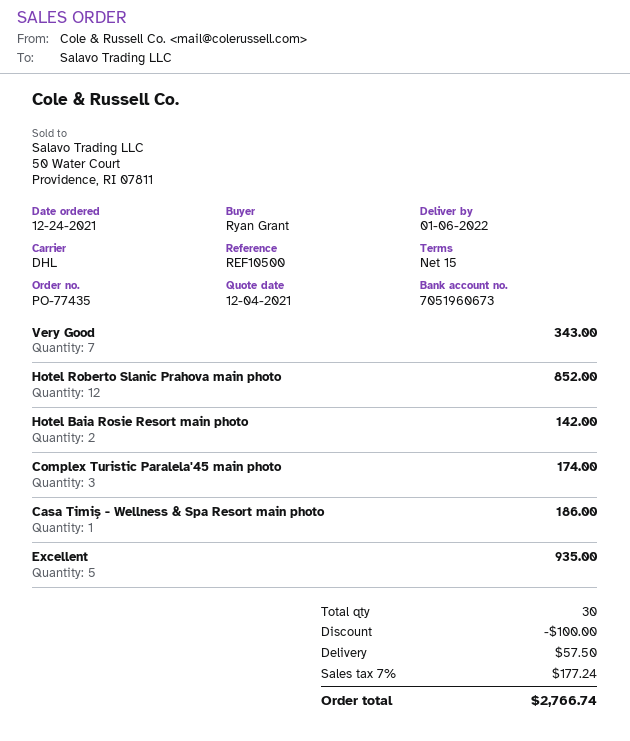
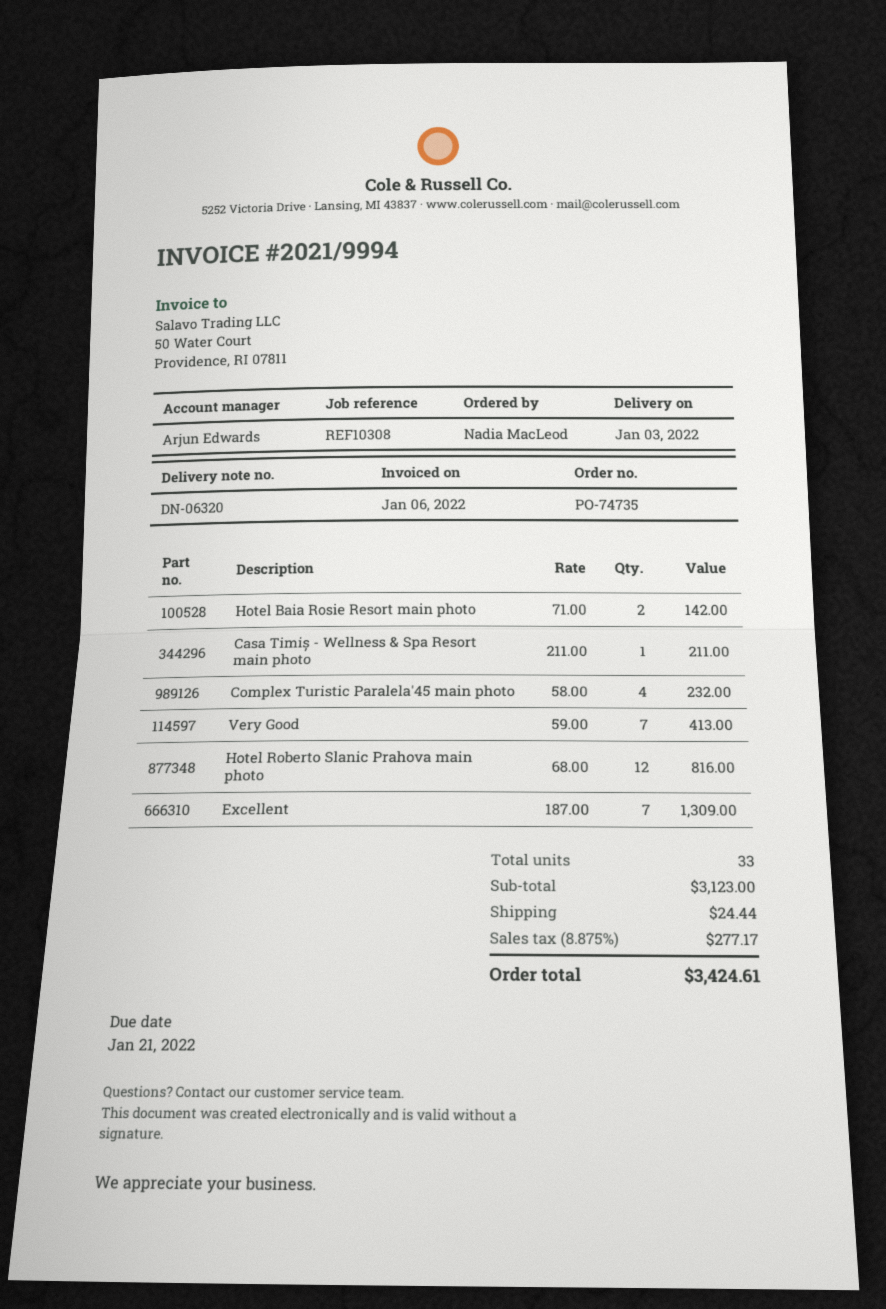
order number: PO-77435 -> PO-74735
delivery date: 2022-01-06 -> 2022-01-03
reference: REF10500 -> REF10308
ordered by: Ryan Grant -> Nadia MacLeod
Very Good: 7 for 343.00 -> 7 for 413.00
Hotel Roberto Slanic Prahova main photo: 12 for 852.00 -> 12 for 816.00
Complex Turistic Paralela'45 main photo: 3 for 174.00 -> 4 for 232.00
Casa Timiș - Wellness & Spa Resort main photo: 1 for 186.00 -> 1 for 211.00
Excellent: 5 for 935.00 -> 7 for 1309.00
total quantity: 30 -> 33
discount: 100.00 -> none
shipping: 57.50 -> 24.44
tax: 7% = 177.24 -> 8.875% = 277.17
total: 2766.74 -> 3424.61

